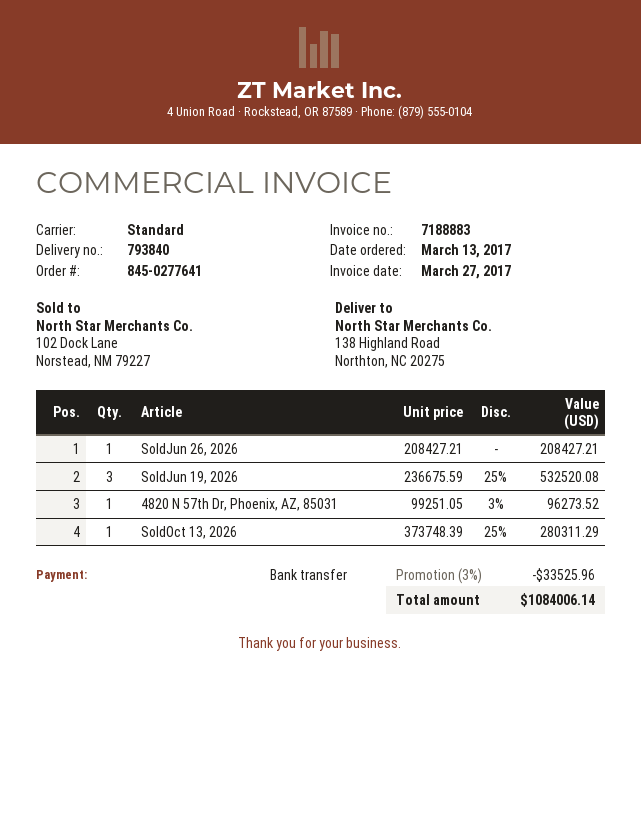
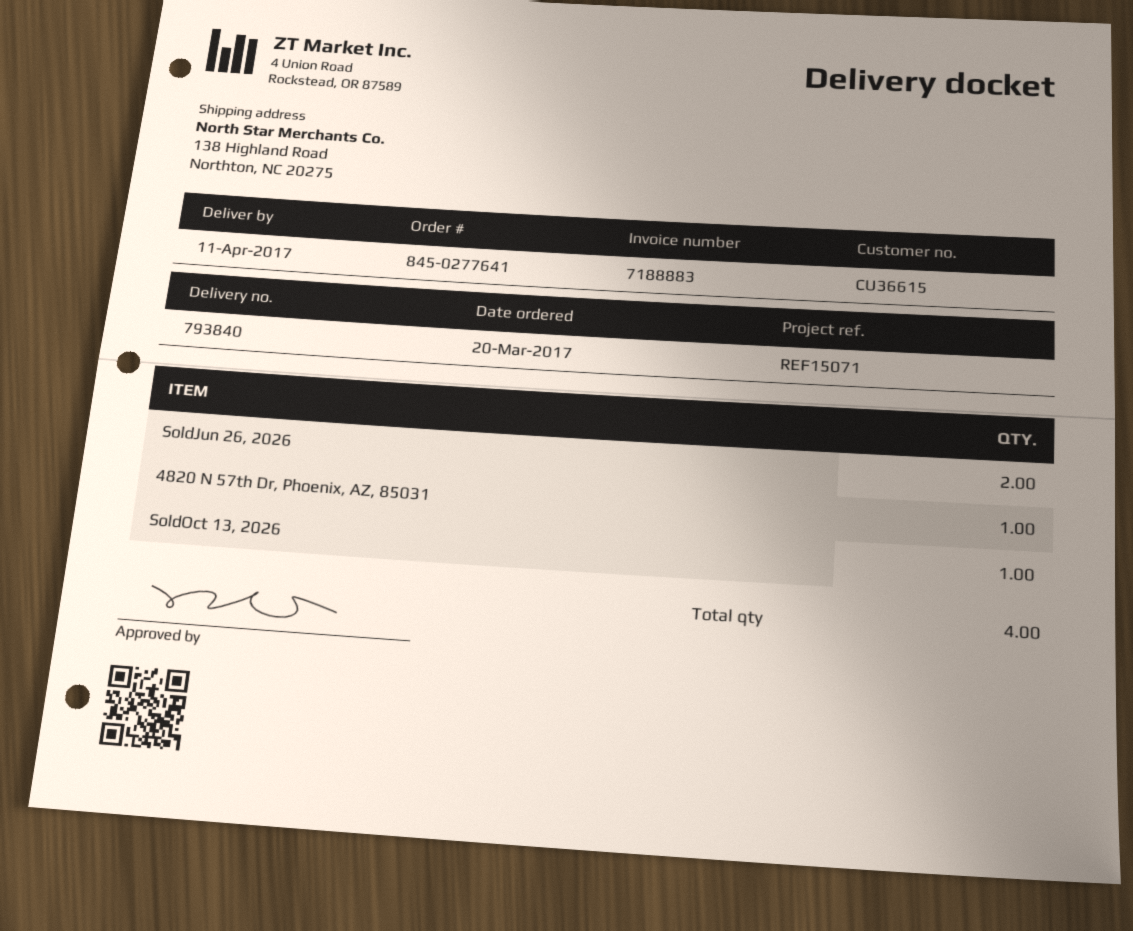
order date: 2017-03-13 -> 2017-03-20
SoldJun 26, 2026: 1 -> 2
SoldJun 19, 2026: 3 -> none

